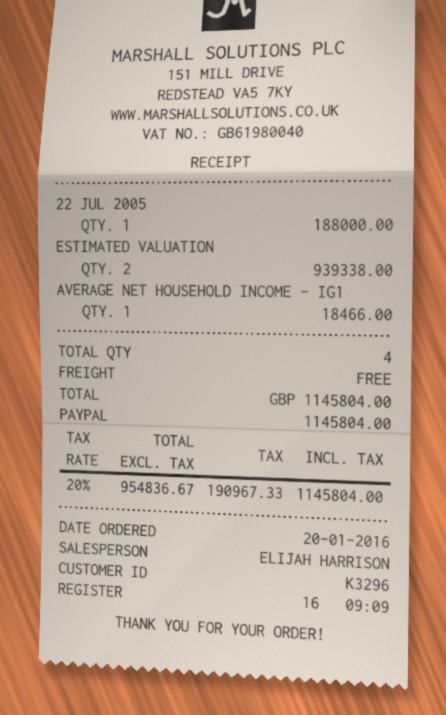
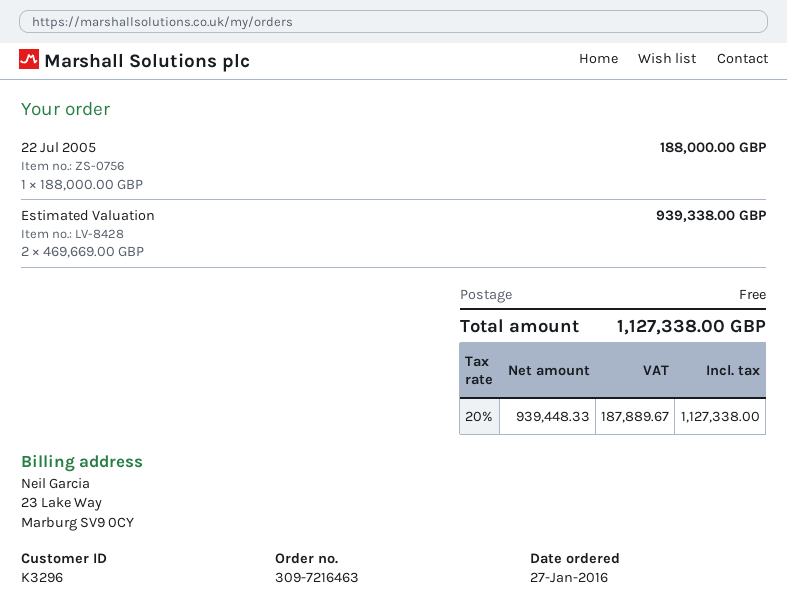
order date: 2016-01-20 -> 2016-01-27
AVERAGE NET HOUSEHOLD INCOME - IG1: 1 for 18466.00 -> none
net: 954836.67 -> 939448.33
tax: 20% = 190967.33 -> 20% = 187889.67
total: 1145804.00 -> 1127338.00

